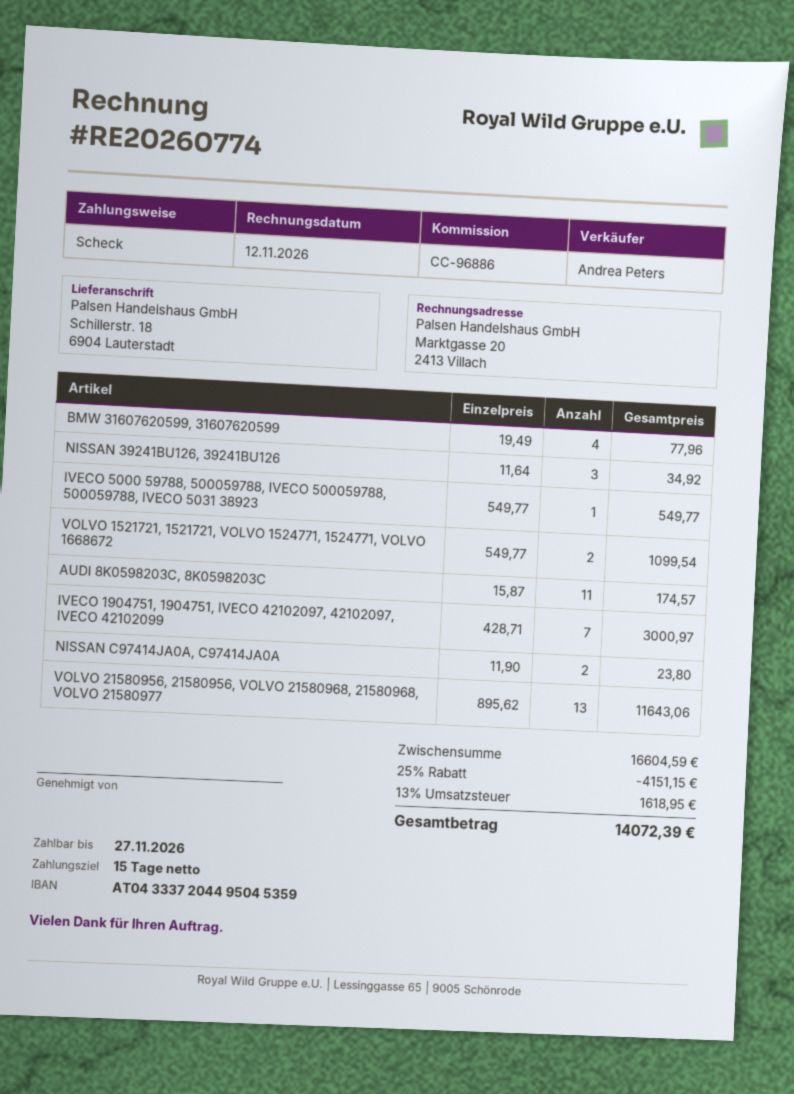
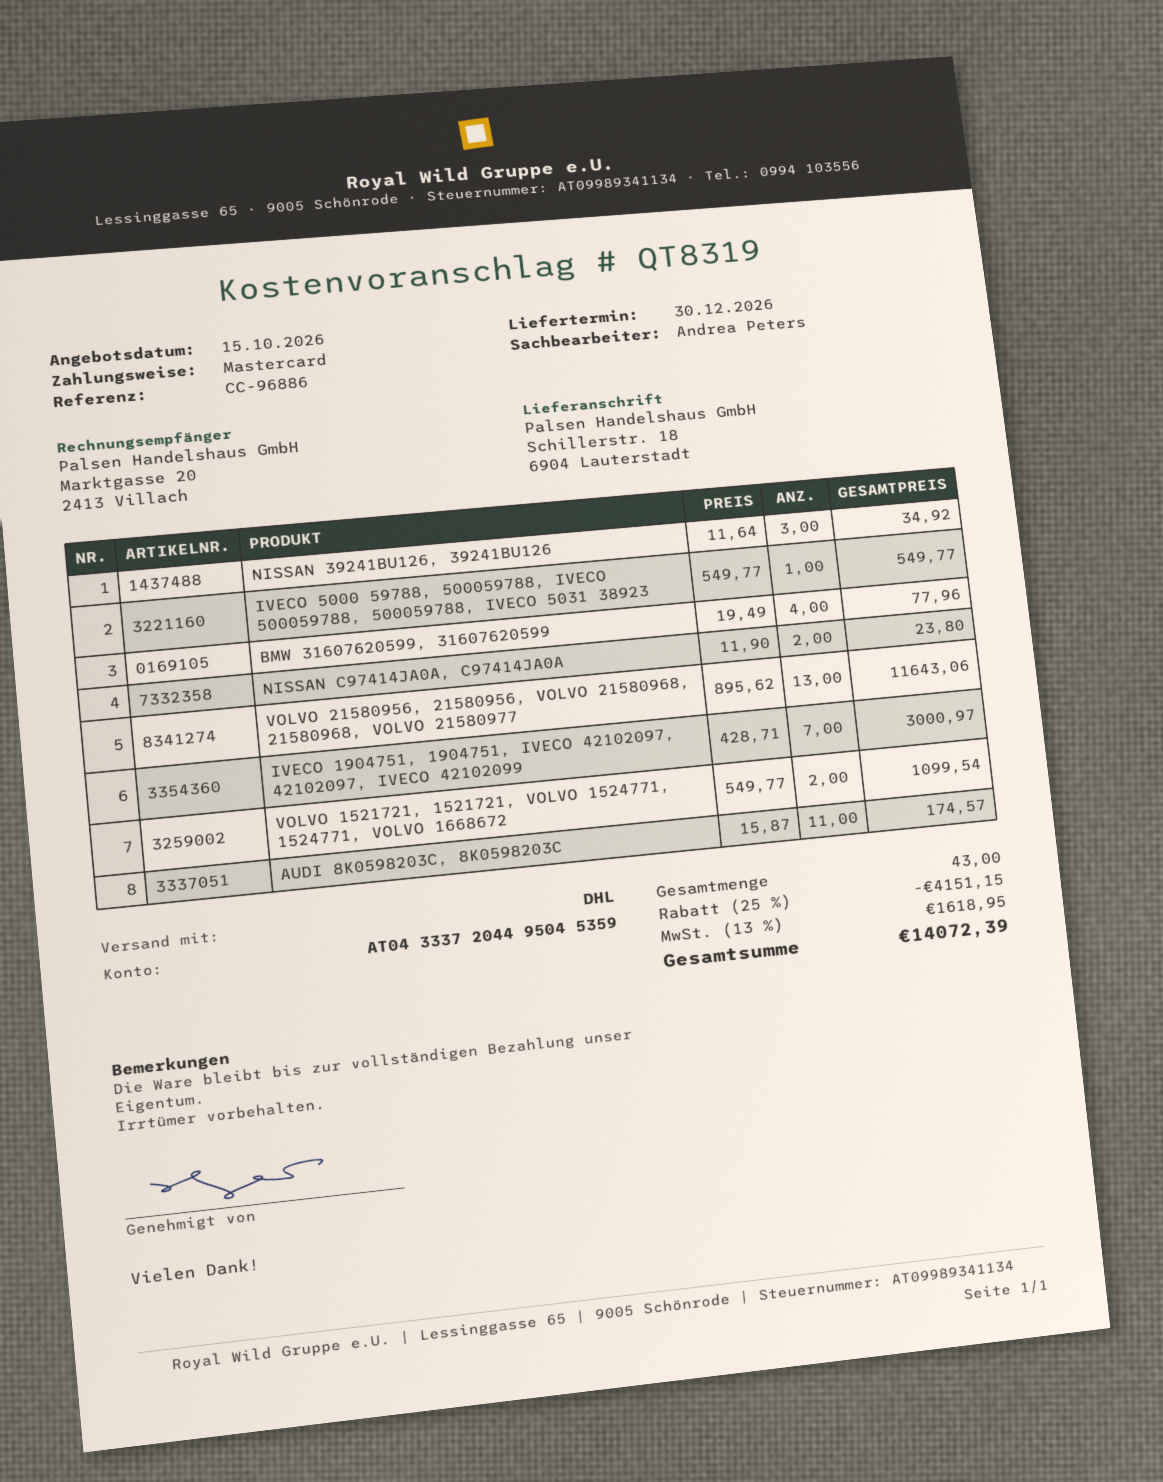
payment method: cheque -> Mastercard

